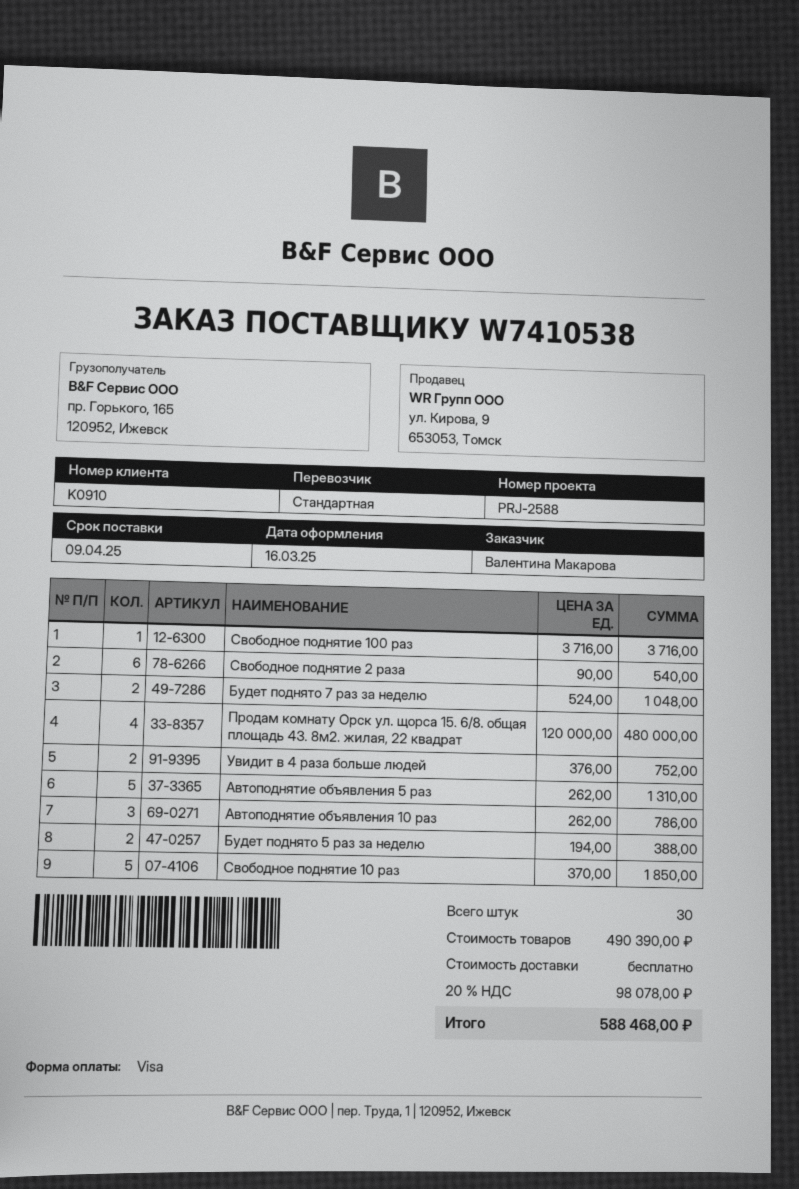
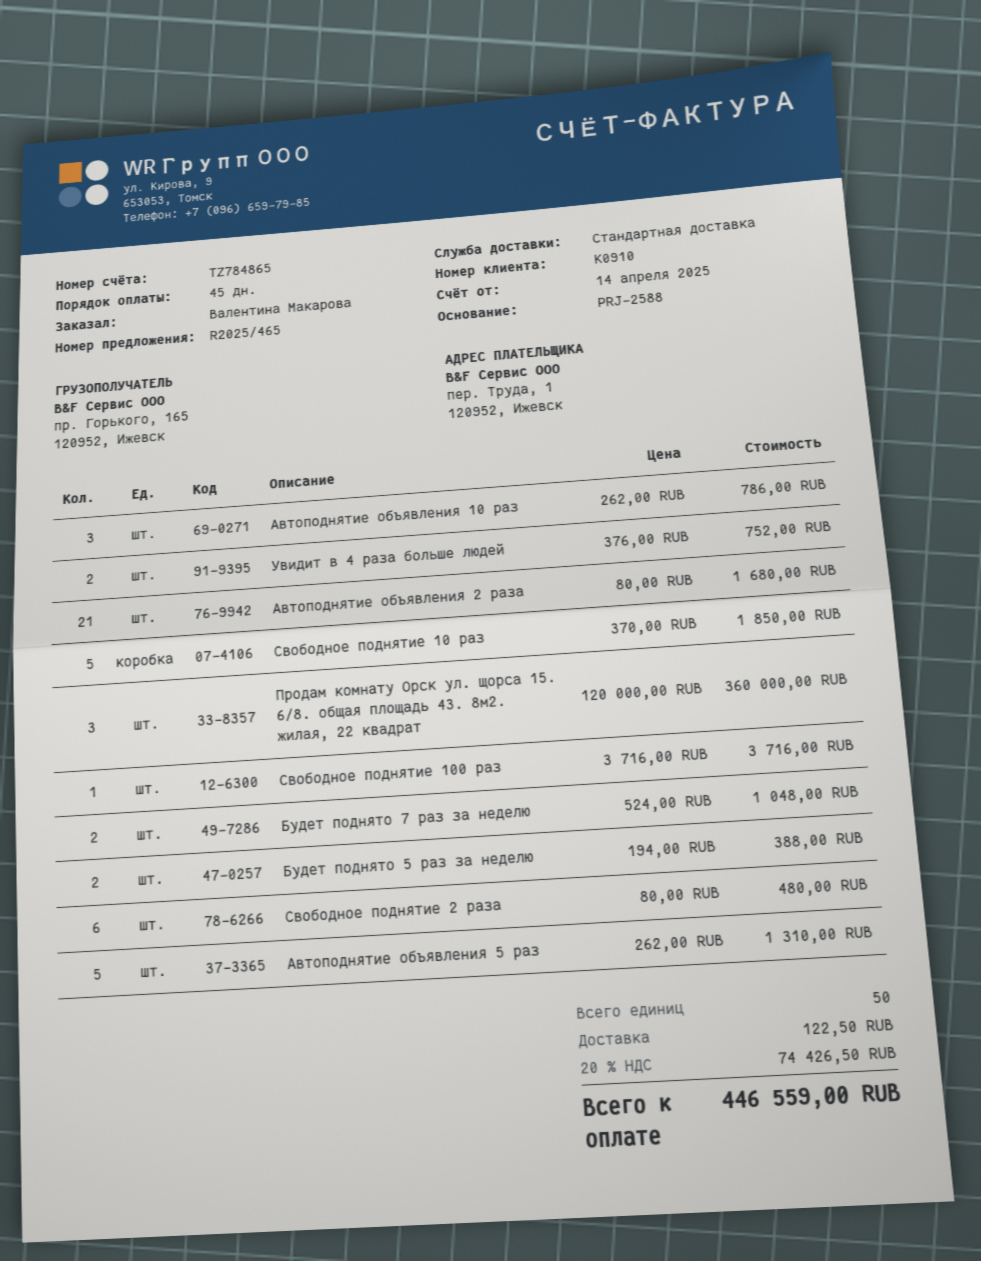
Свободное поднятие 2 раза: 6 x 90.00 = 540.00 -> 6 x 80.00 = 480.00
Продам комнату Орск ул. щорса 15. 6/8. общая площадь 43. 8м2. жилая, 22 квадрат: 4 x 120000.00 = 480000.00 -> 3 x 120000.00 = 360000.00
Автоподнятие объявления 2 раза: none -> 21 x 80.00 = 1680.00
total quantity: 30 -> 50
shipping: 0.00 -> 122.50
tax: 20% = 98078.00 -> 20% = 74426.50
total: 588468.00 -> 446559.00

